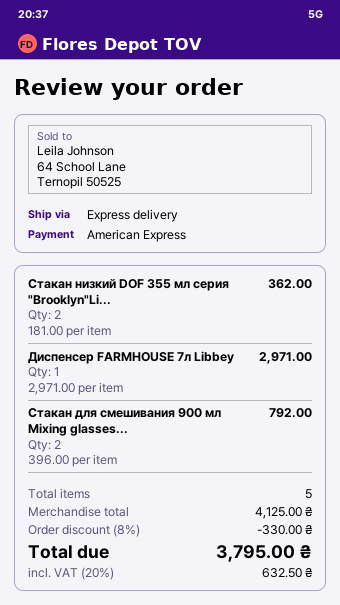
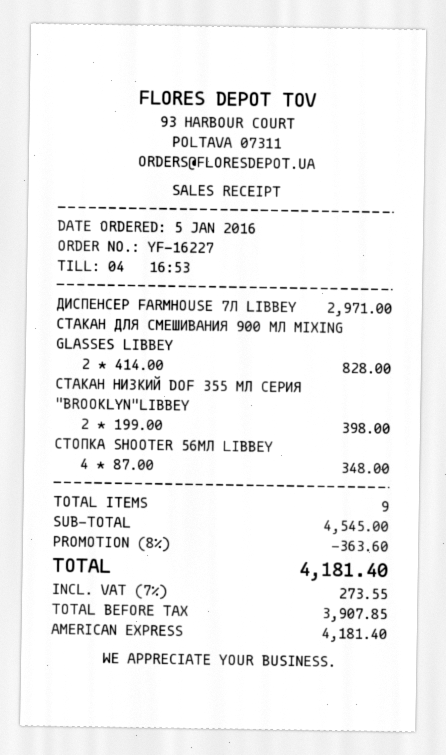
Стакан низкий DOF 355 мл серия "Brooklyn"Li...: 2 x 181.00 = 362.00 -> 2 x 199.00 = 398.00
Стакан для смешивания 900 мл Mixing glasses...: 2 x 396.00 = 792.00 -> 2 x 414.00 = 828.00
СТОПКА SHOOTER 56МЛ LIBBEY: none -> 4 x 87.00 = 348.00
total quantity: 5 -> 9
subtotal: 4125.00 -> 4545.00
discount: 8% = 330.00 -> 8% = 363.60
tax: 20% = 632.50 -> 7% = 273.55
total: 3795.00 -> 4181.40

